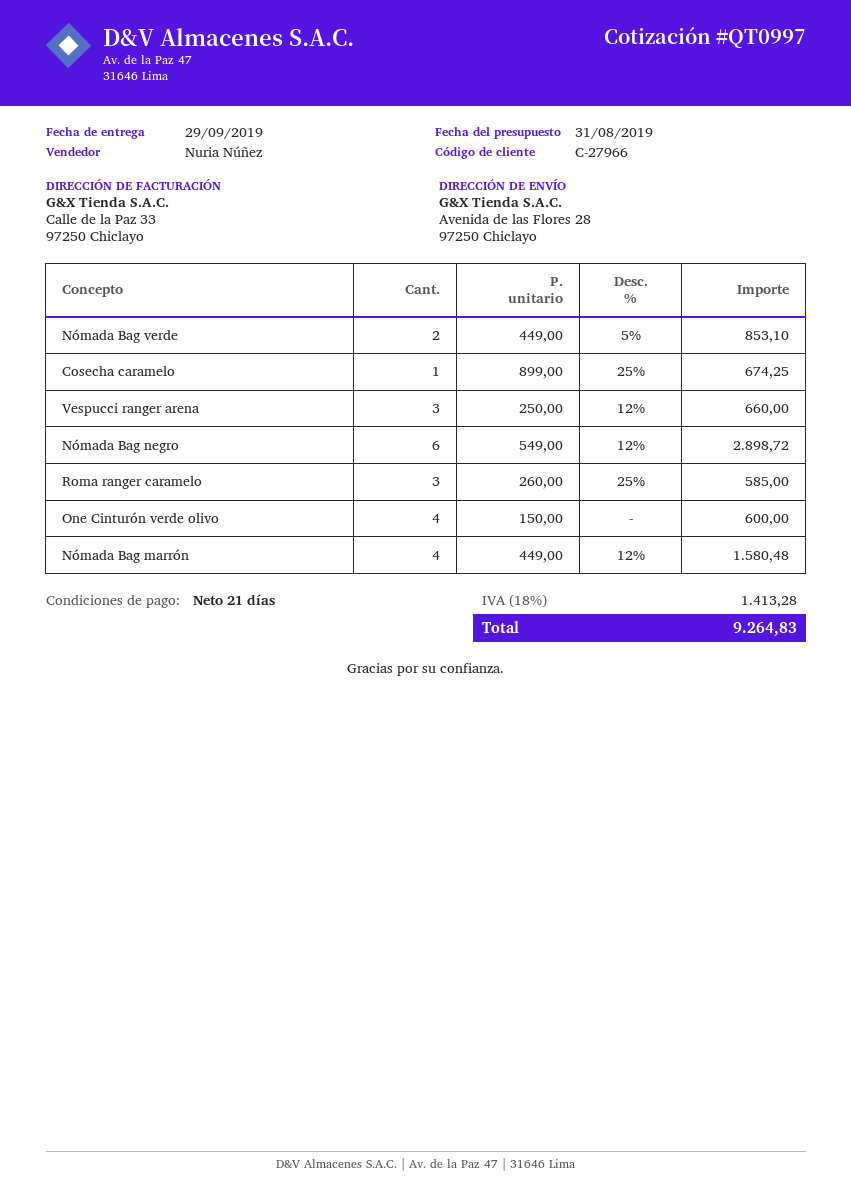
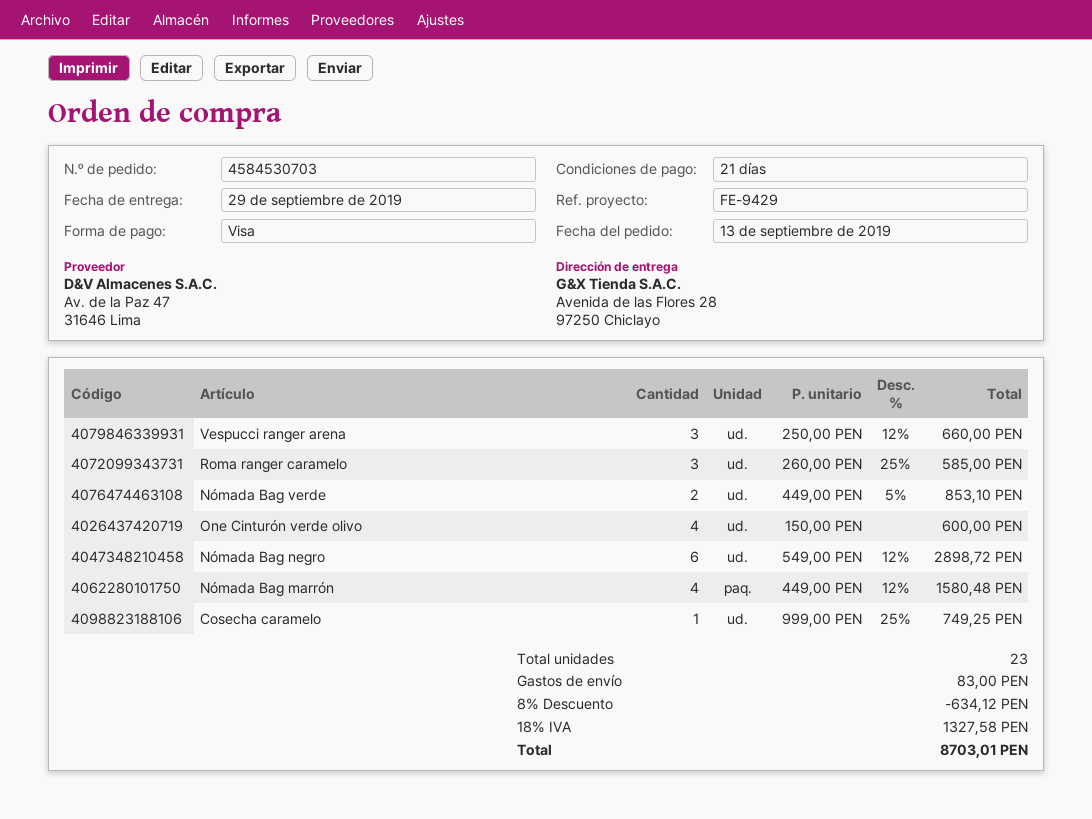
Cosecha caramelo: 1 x 899.00 - 25% = 674.25 -> 1 x 999.00 - 25% = 749.25
discount: none -> 8% = 634.12
shipping: none -> 83.00
tax: 18% = 1413.28 -> 18% = 1327.58
total: 9264.83 -> 8703.01

